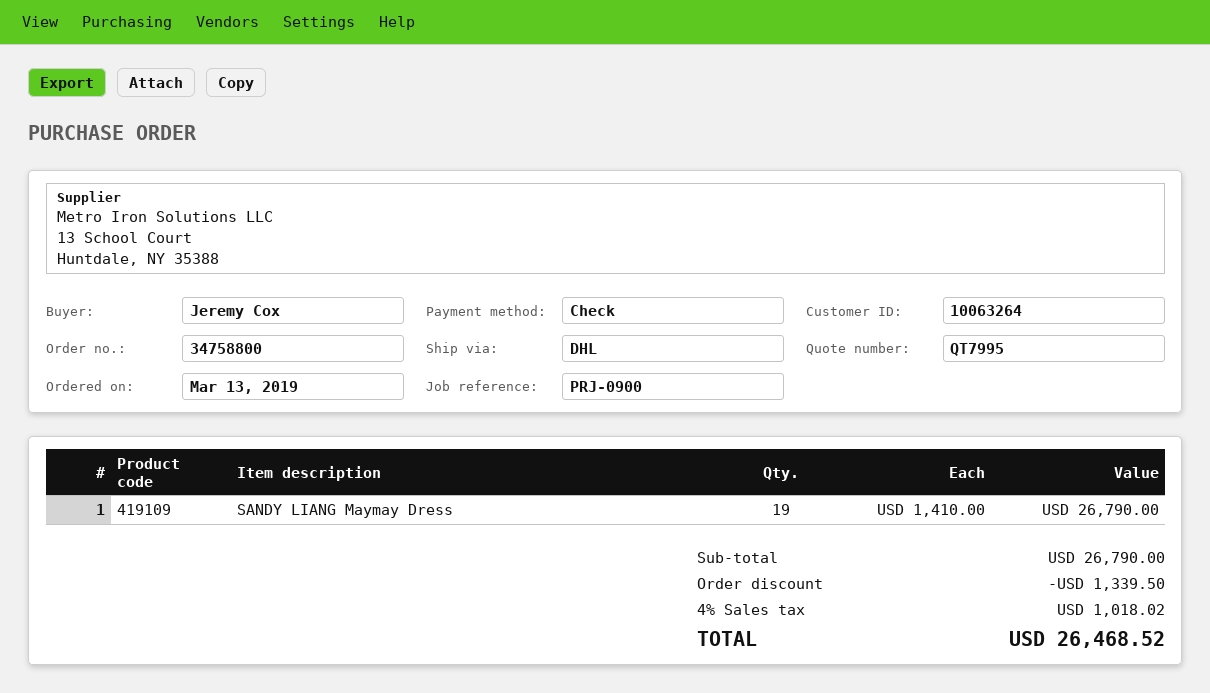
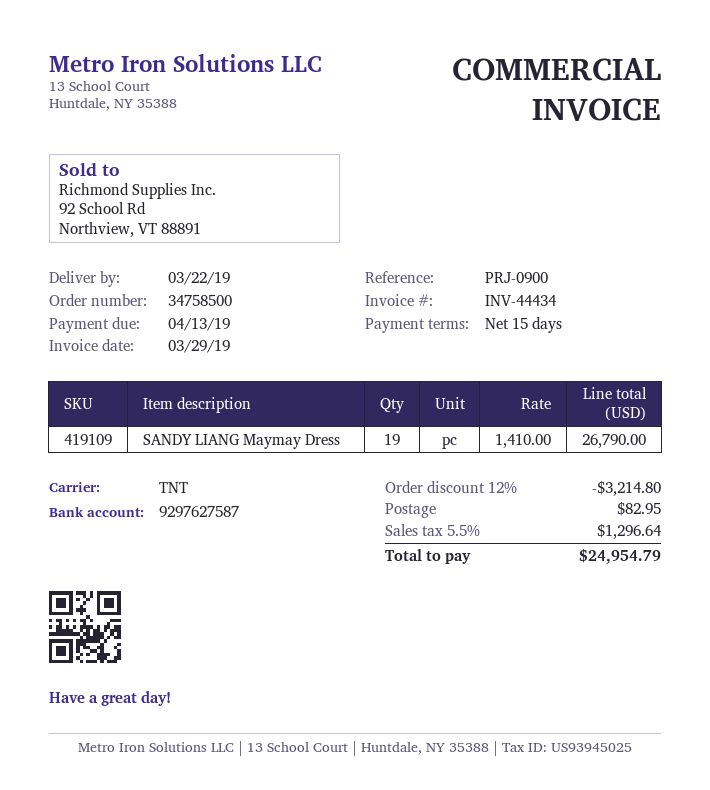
order number: 34758800 -> 34758500
shipping method: DHL -> TNT
discount: 1339.50 -> 3214.80
shipping: none -> 82.95
tax: 4% = 1018.02 -> 5.5% = 1296.64
total: 26468.52 -> 24954.79

